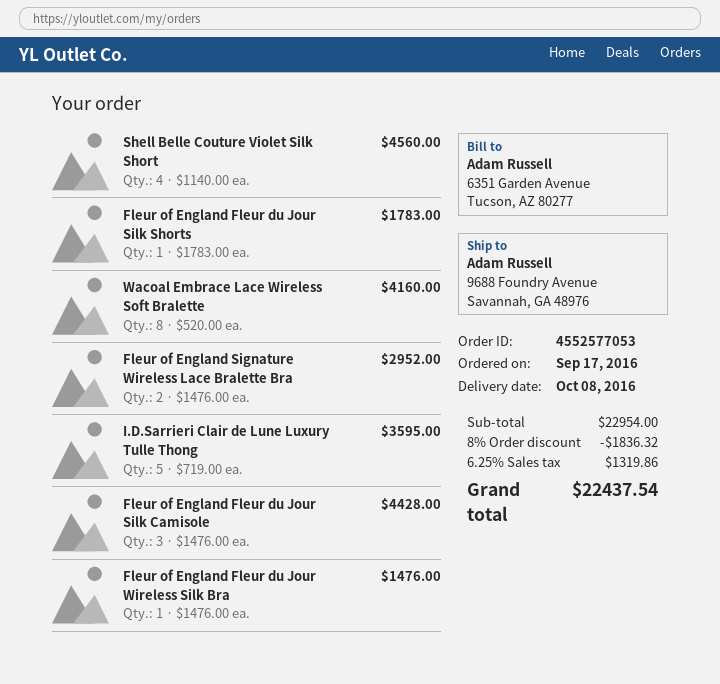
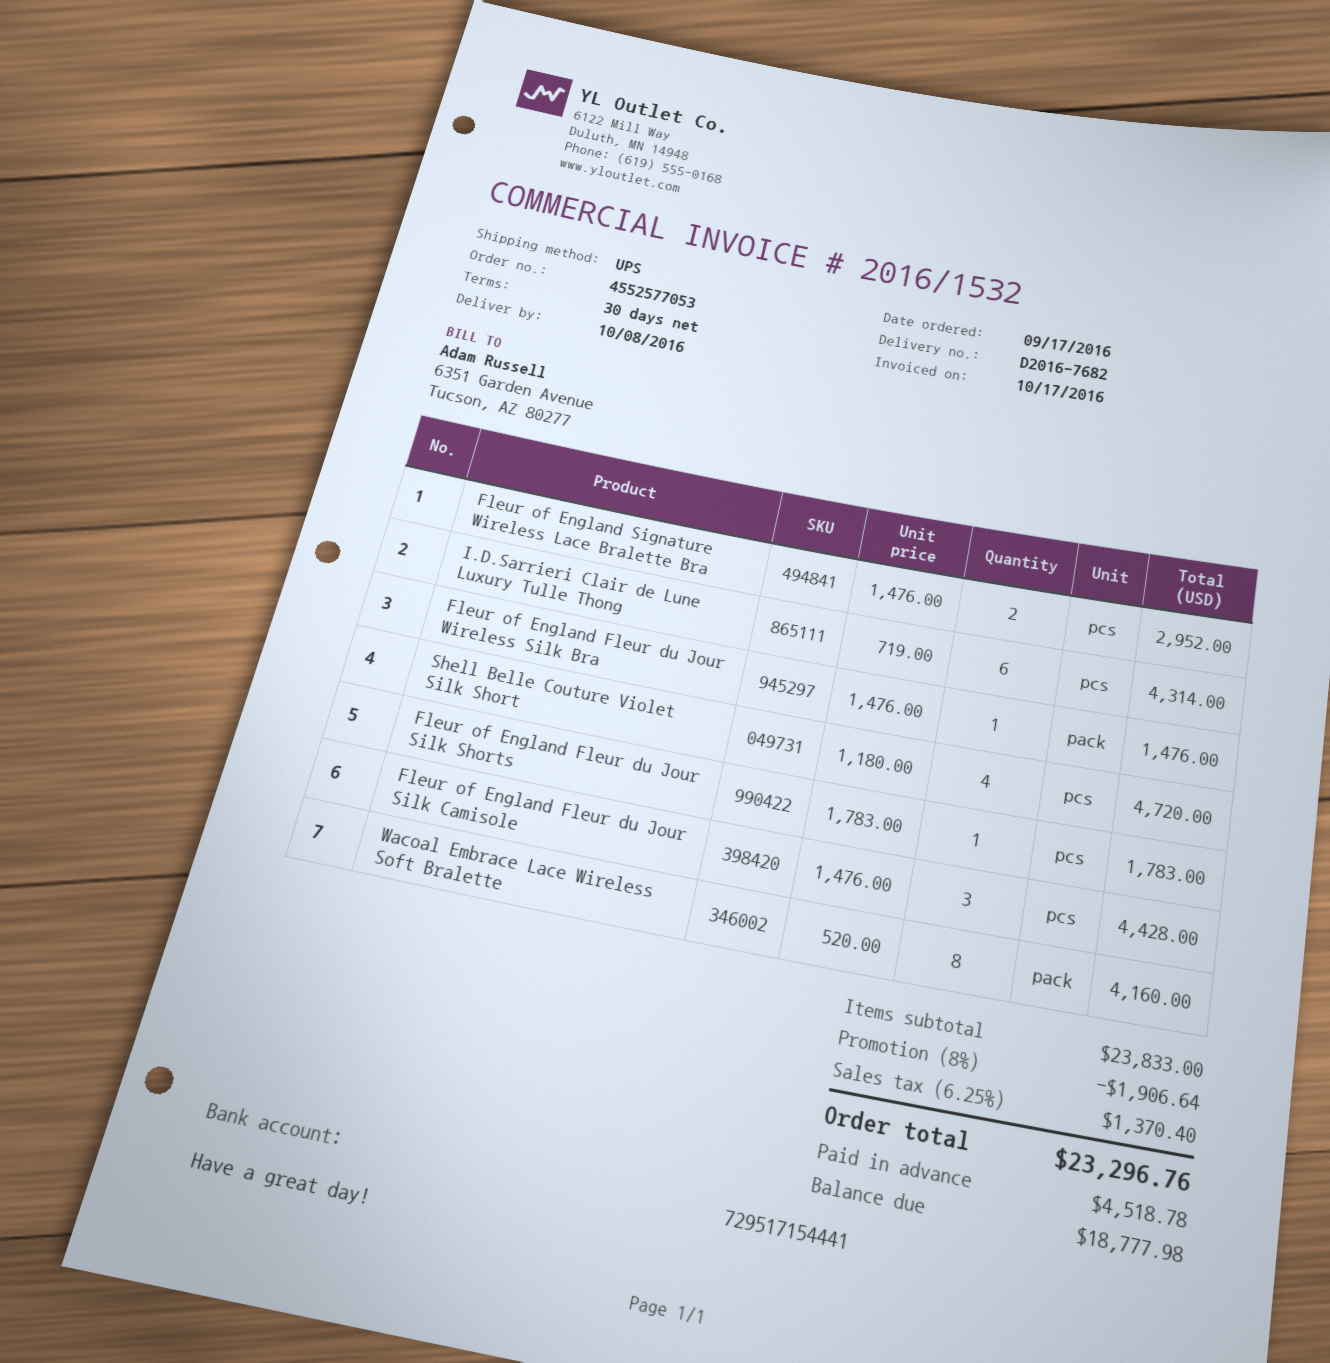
Shell Belle Couture Violet Silk Short: 4 x 1140.00 = 4560.00 -> 4 x 1180.00 = 4720.00
I.D.Sarrieri Clair de Lune Luxury Tulle Thong: 5 x 719.00 = 3595.00 -> 6 x 719.00 = 4314.00
subtotal: 22954.00 -> 23833.00
discount: 8% = 1836.32 -> 8% = 1906.64
tax: 6.25% = 1319.86 -> 6.25% = 1370.40
total: 22437.54 -> 23296.76

